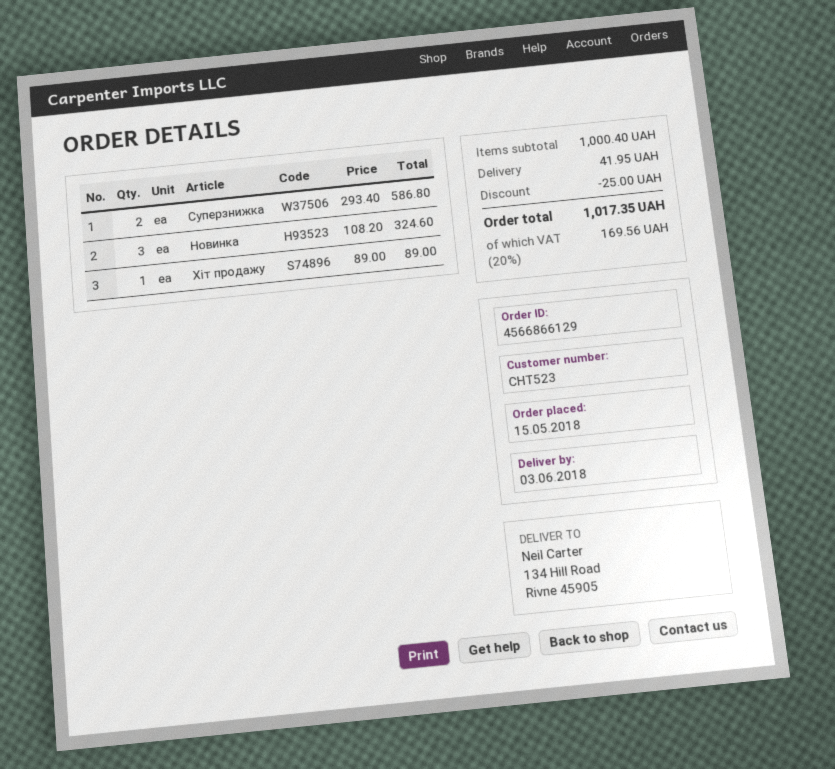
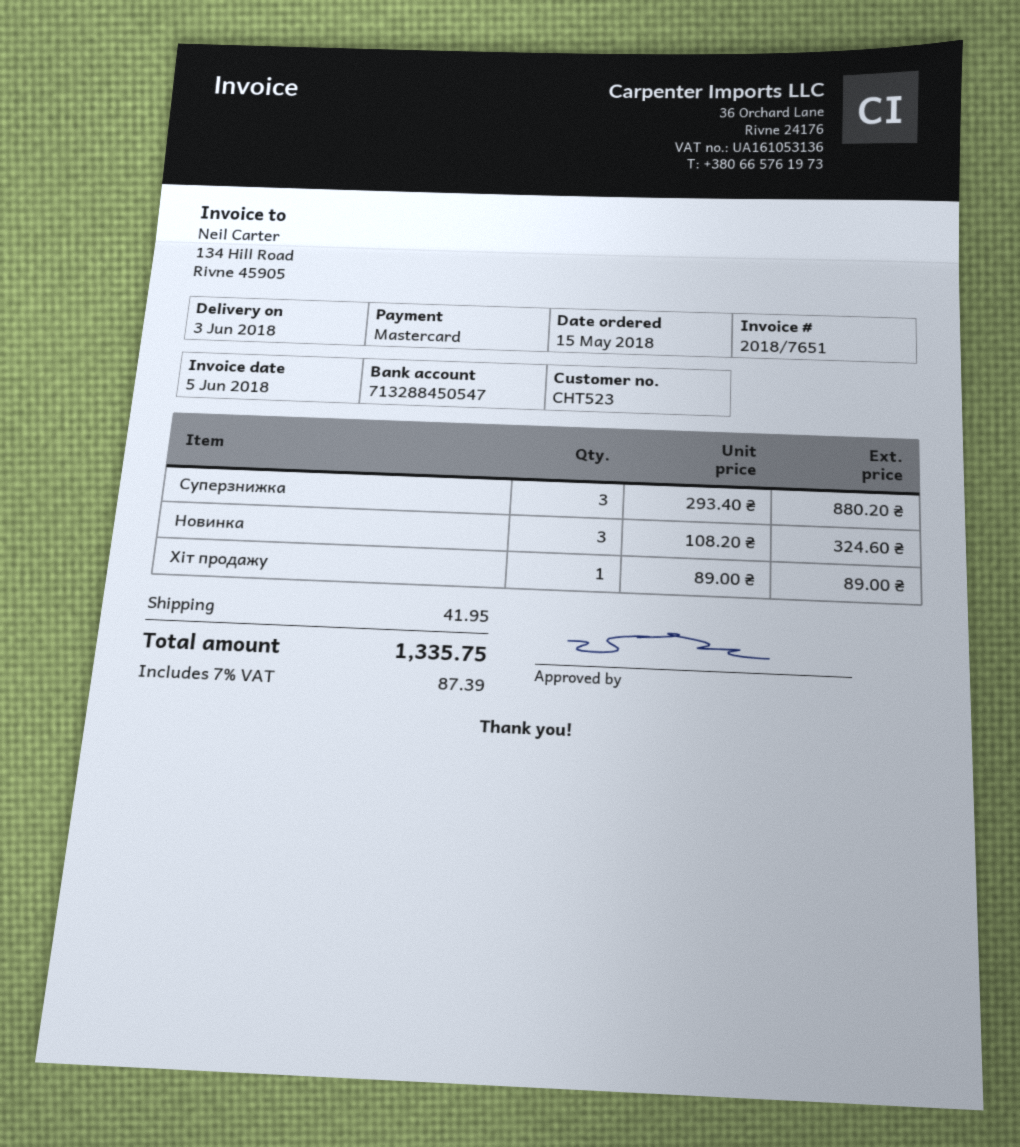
Суперзнижка: 2 x 293.40 = 586.80 -> 3 x 293.40 = 880.20
discount: 25.00 -> none
tax: 20% = 169.56 -> 7% = 87.39
total: 1017.35 -> 1335.75

